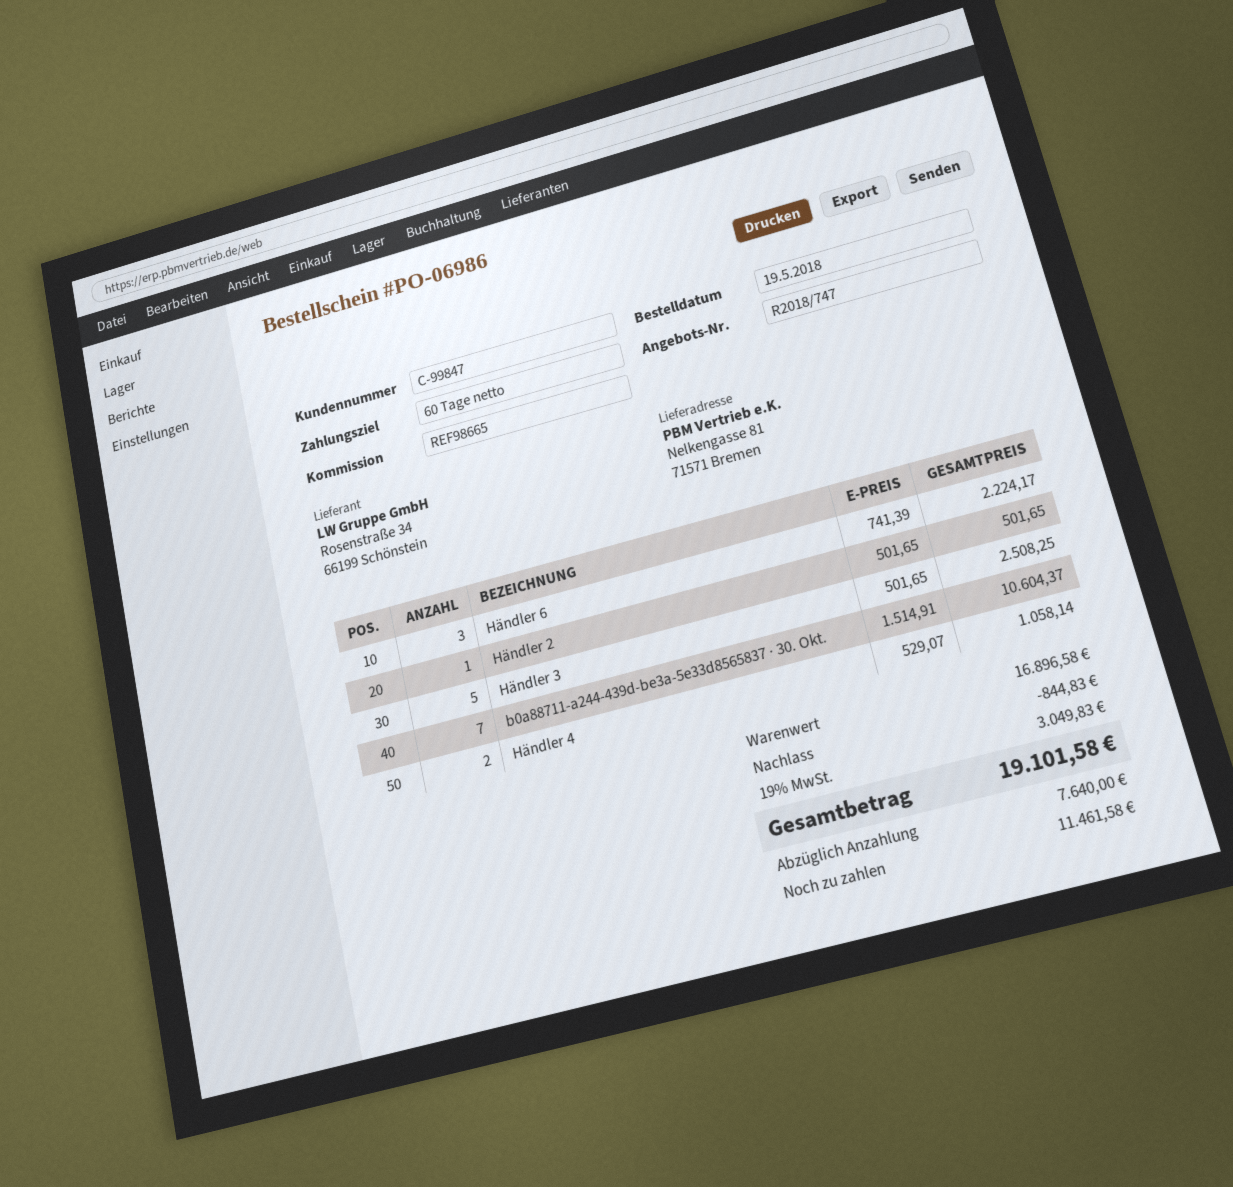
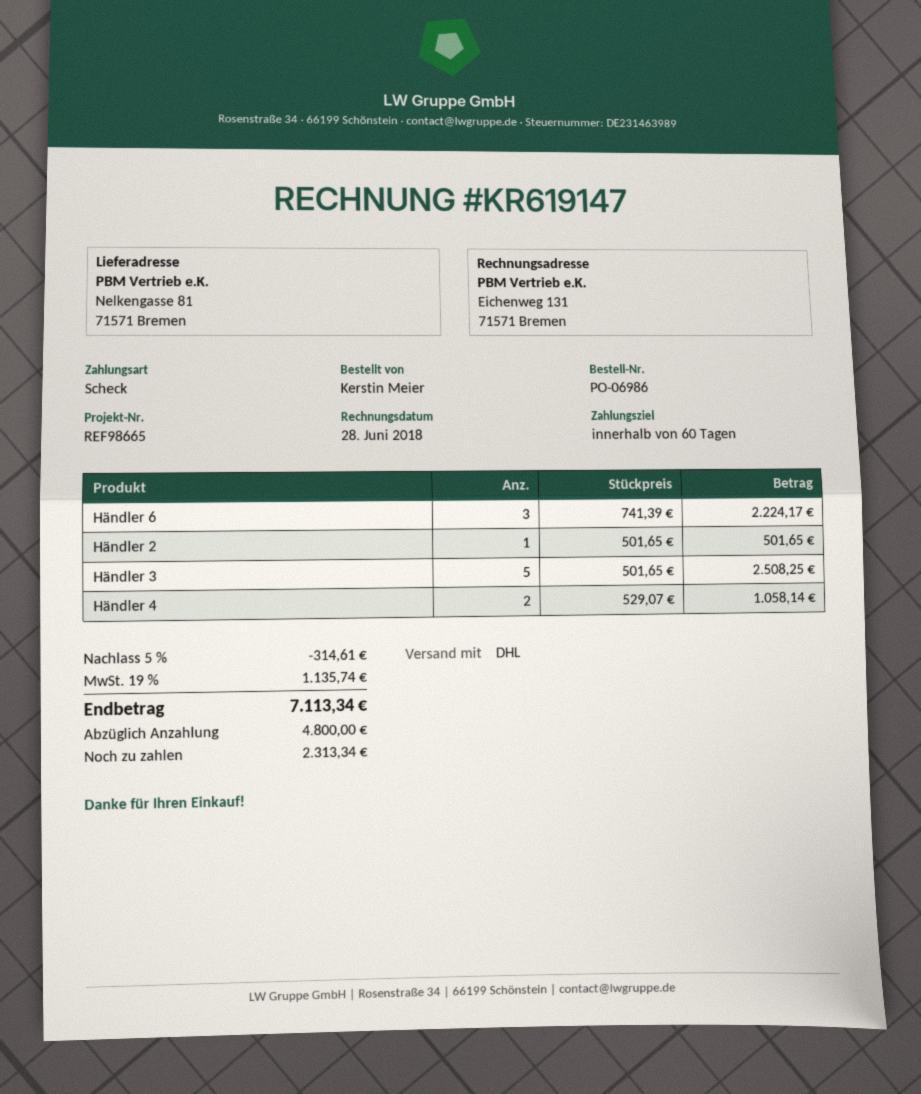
b0a88711-a244-439d-be3a-5e33d8565837 · 30. Okt.: 7 x 1514.91 = 10604.37 -> none
discount: 844.83 -> 314.61
tax: 19% = 3049.83 -> 19% = 1135.74
total: 19101.58 -> 7113.34
deposit: 7640.00 -> 4800.00
balance: 11461.58 -> 2313.34

